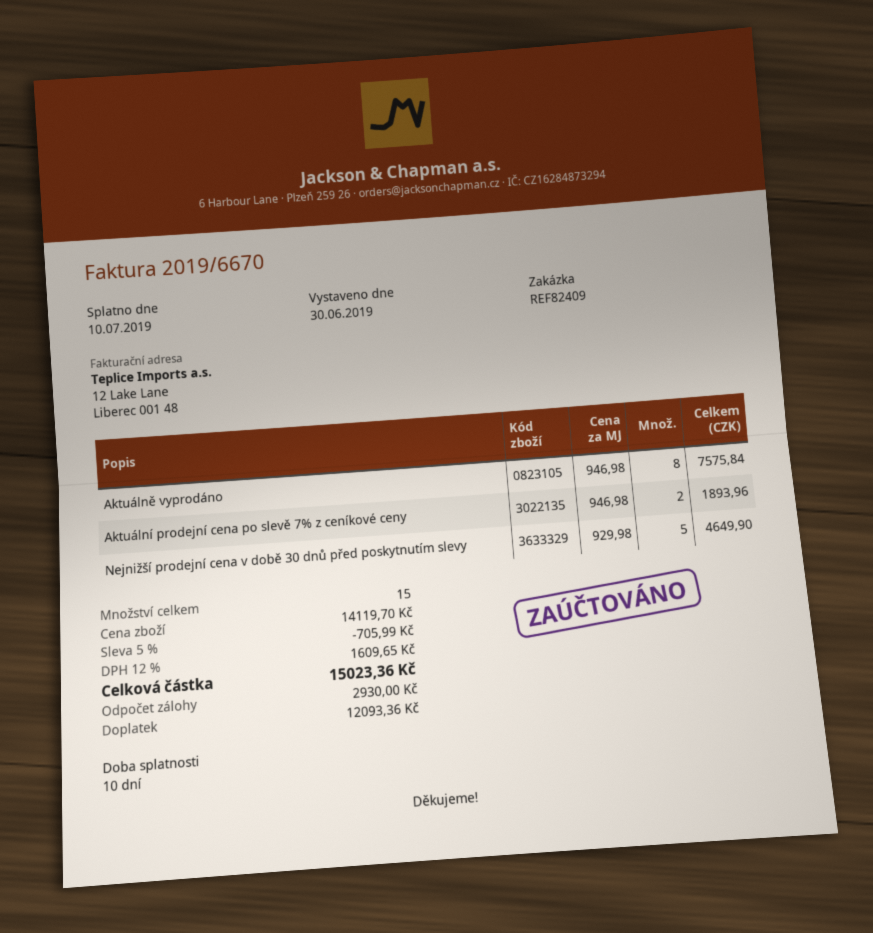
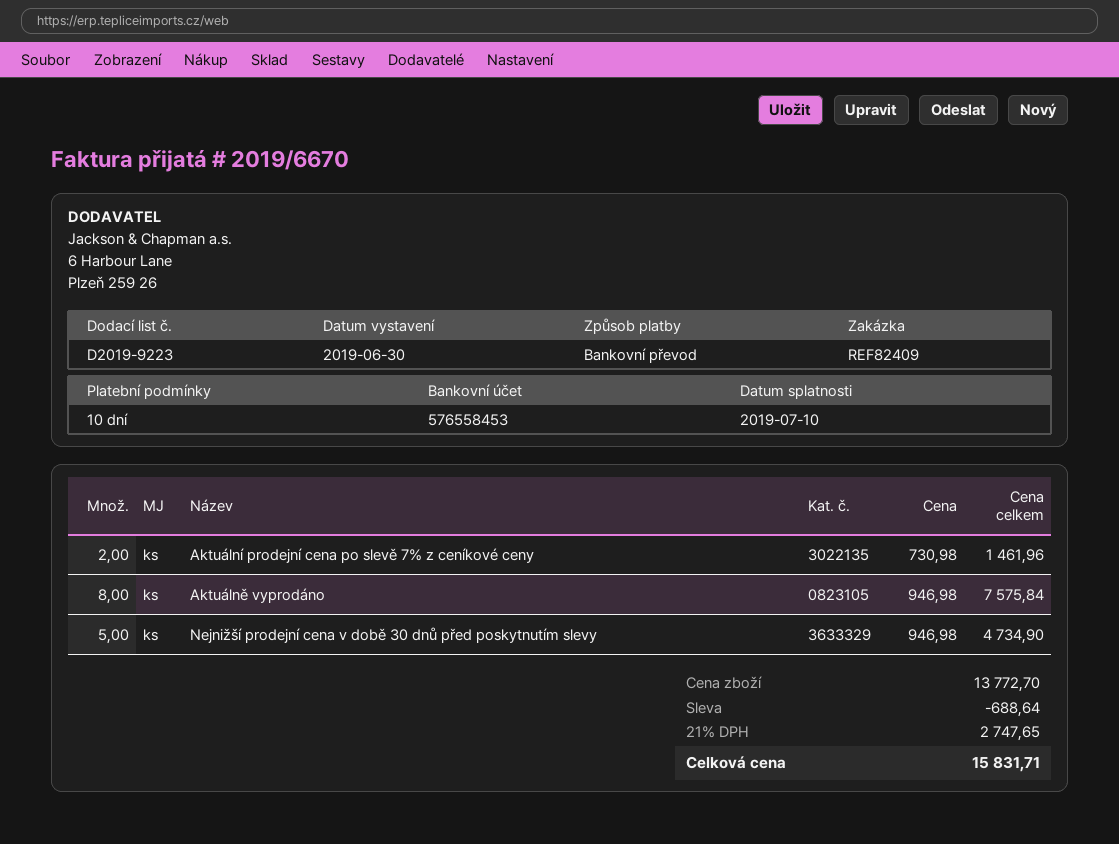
Aktuální prodejní cena po slevě 7% z ceníkové ceny: 2 x 946.98 = 1893.96 -> 2 x 730.98 = 1461.96
Nejnižší prodejní cena v době 30 dnů před poskytnutím slevy: 5 x 929.98 = 4649.90 -> 5 x 946.98 = 4734.90
subtotal: 14119.70 -> 13772.70
discount: 705.99 -> 688.64
tax: 12% = 1609.65 -> 21% = 2747.65
total: 15023.36 -> 15831.71

